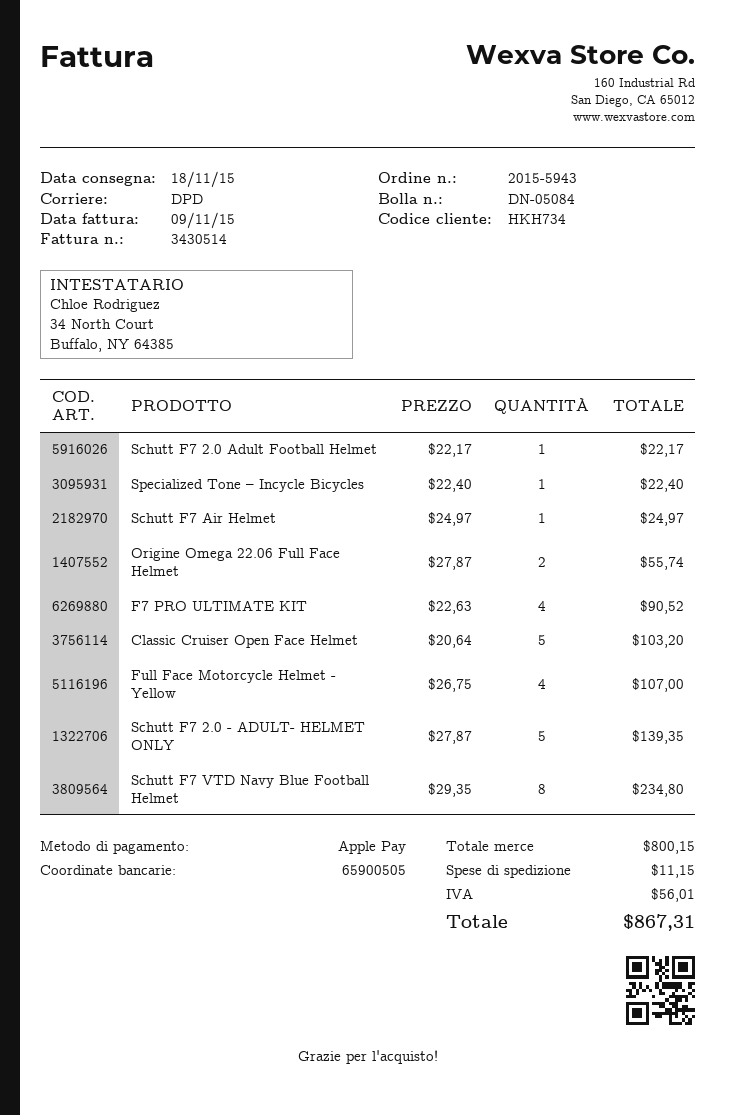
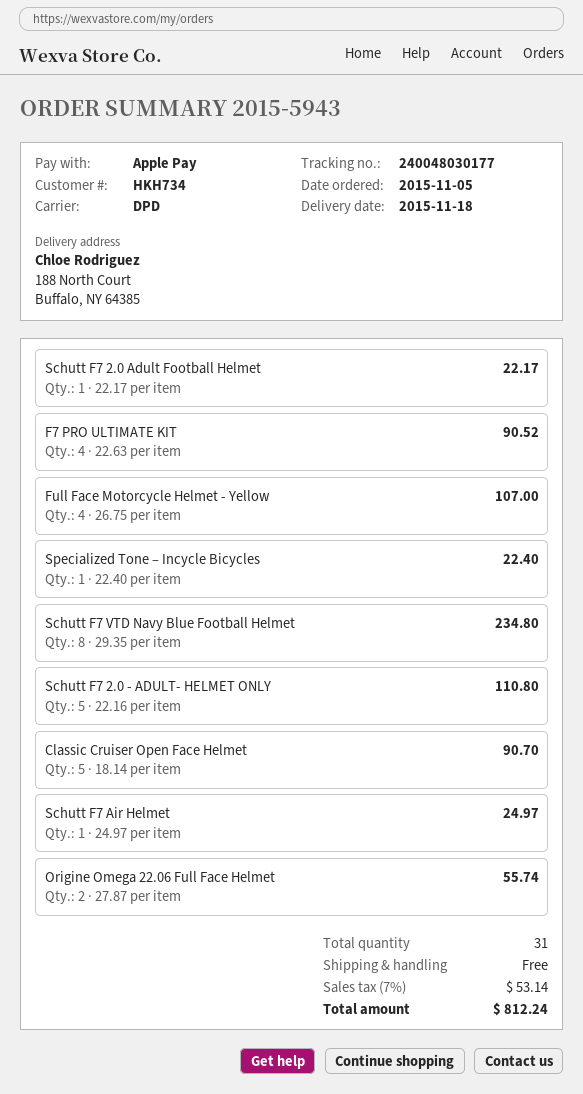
Classic Cruiser Open Face Helmet: 5 x 20.64 = 103.20 -> 5 x 18.14 = 90.70
Schutt F7 2.0 - ADULT- HELMET ONLY: 5 x 27.87 = 139.35 -> 5 x 22.16 = 110.80
shipping: 11.15 -> 0.00
tax: 56.01 -> 53.14
total: 867.31 -> 812.24

